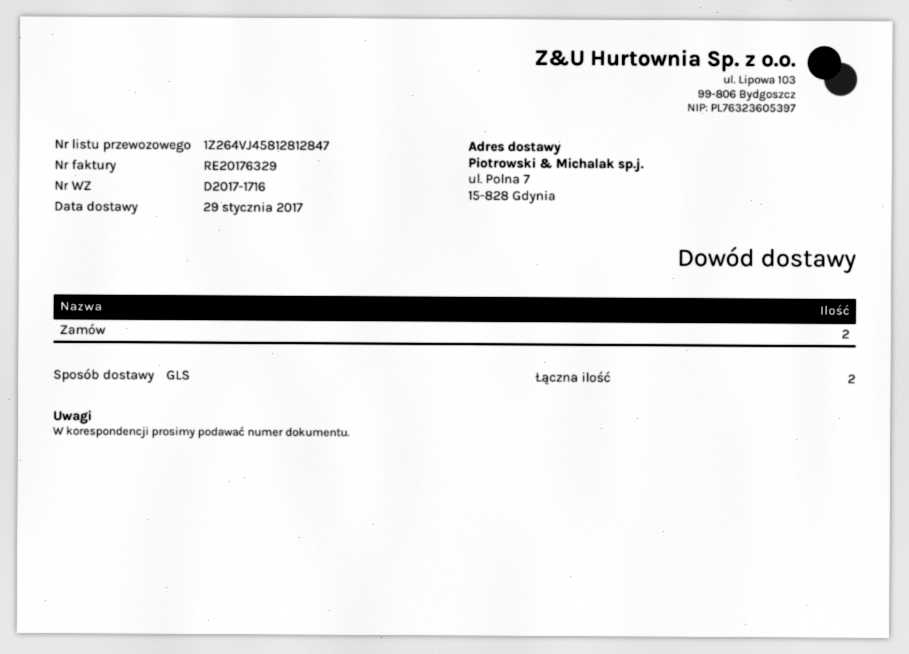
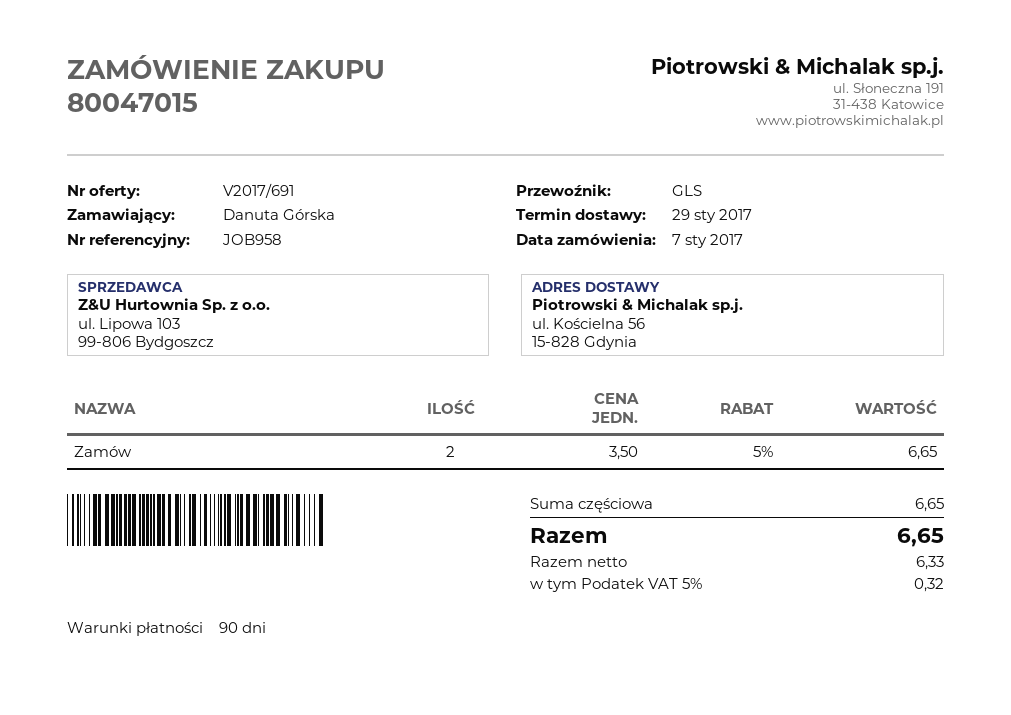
ship to: ul. Polna 7, 15-828 Gdynia -> ul. Kościelna 56, 15-828 Gdynia

